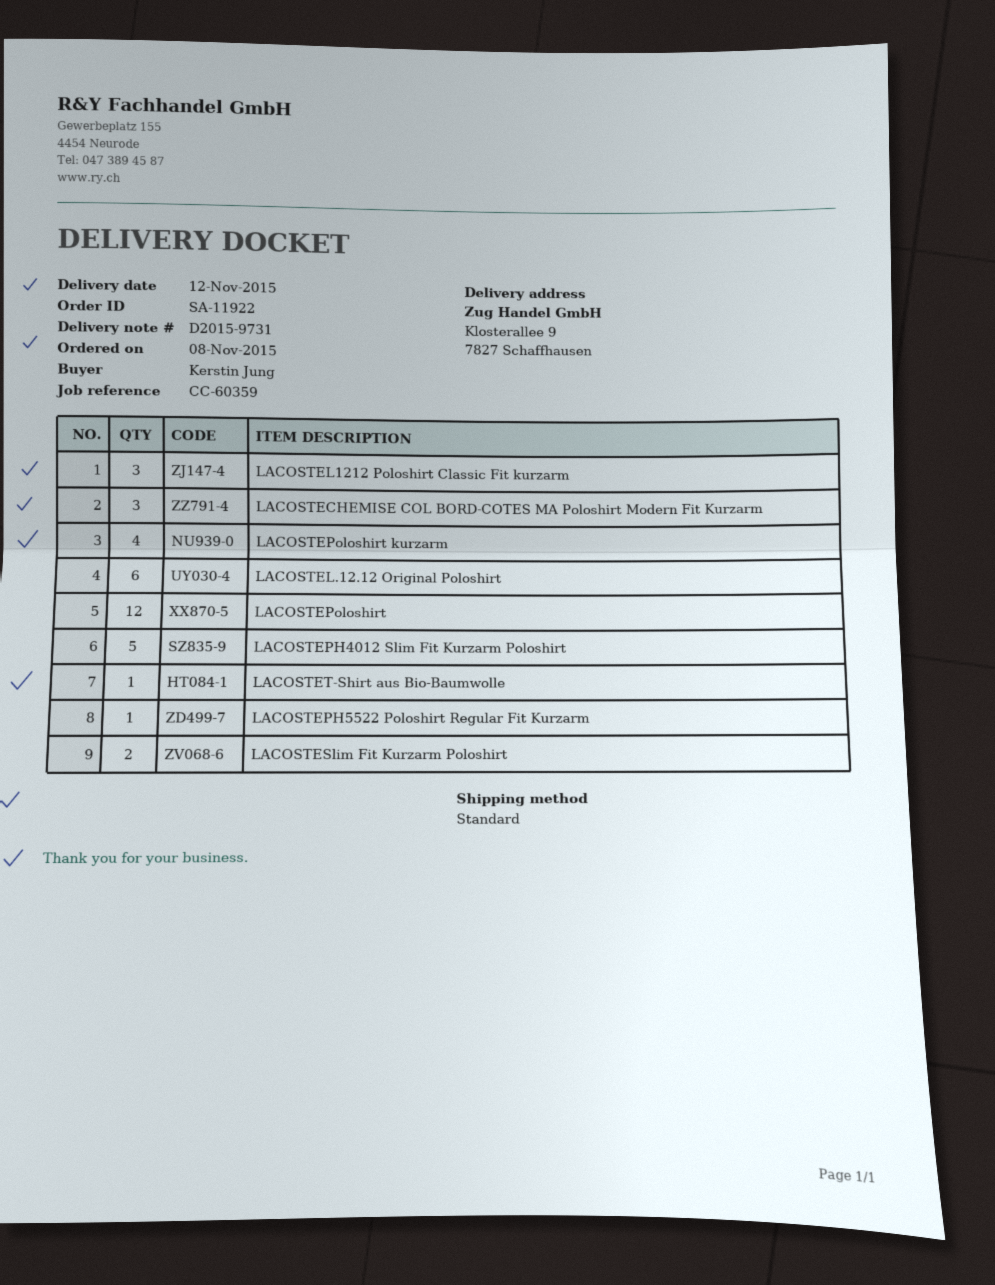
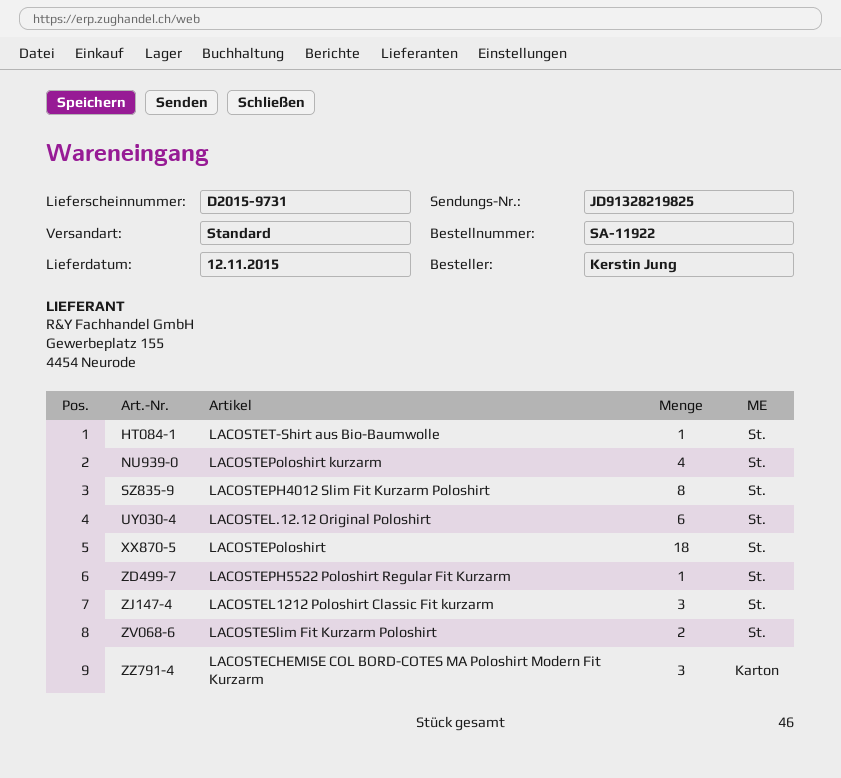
LACOSTEPoloshirt: 12 -> 18
LACOSTEPH4012 Slim Fit Kurzarm Poloshirt: 5 -> 8

